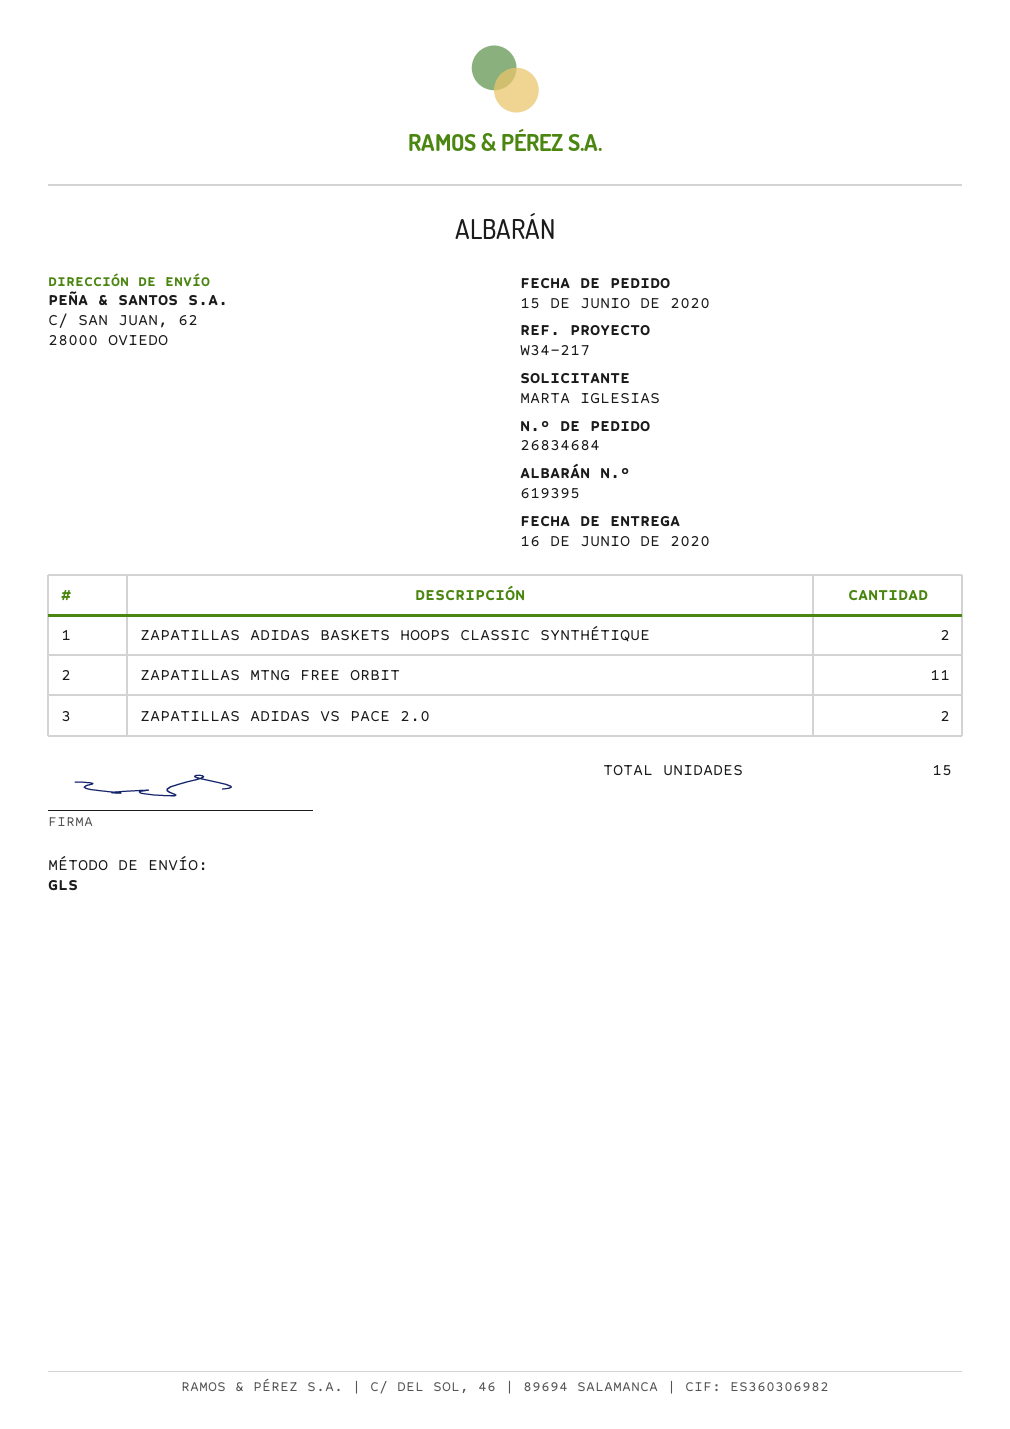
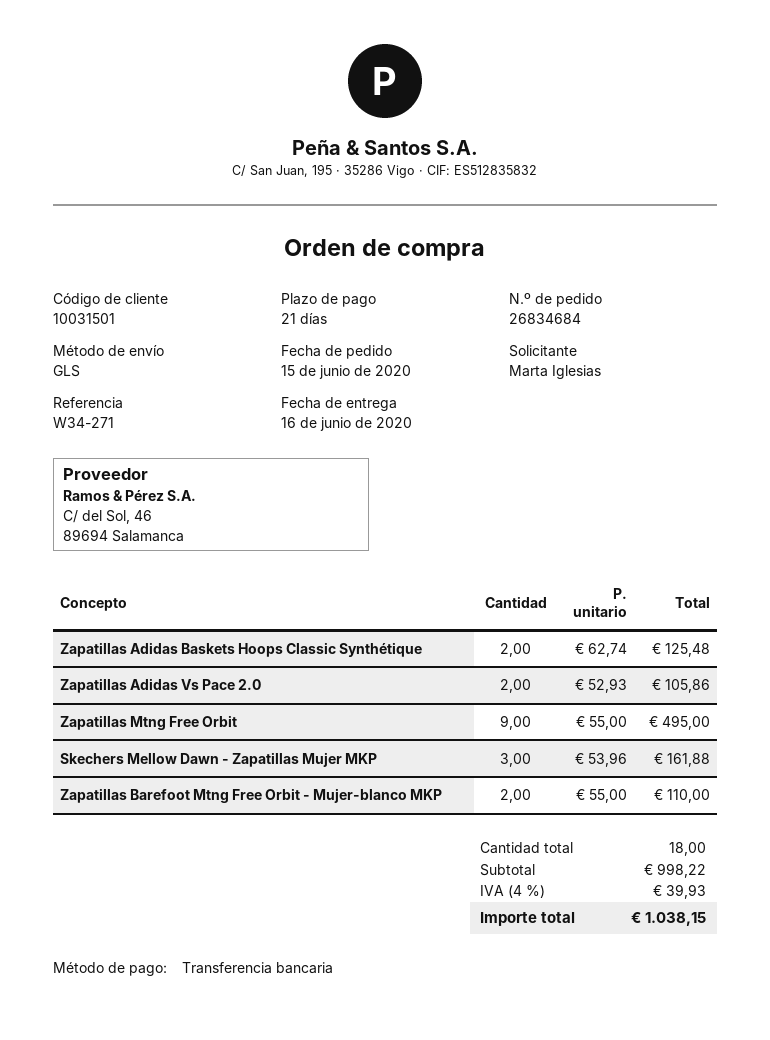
reference: W34-217 -> W34-271
ZAPATILLAS MTNG FREE ORBIT: 11 -> 9
Skechers Mellow Dawn - Zapatillas Mujer MKP: none -> 3
Zapatillas Barefoot Mtng Free Orbit - Mujer-blanco MKP: none -> 2
total quantity: 15 -> 18

